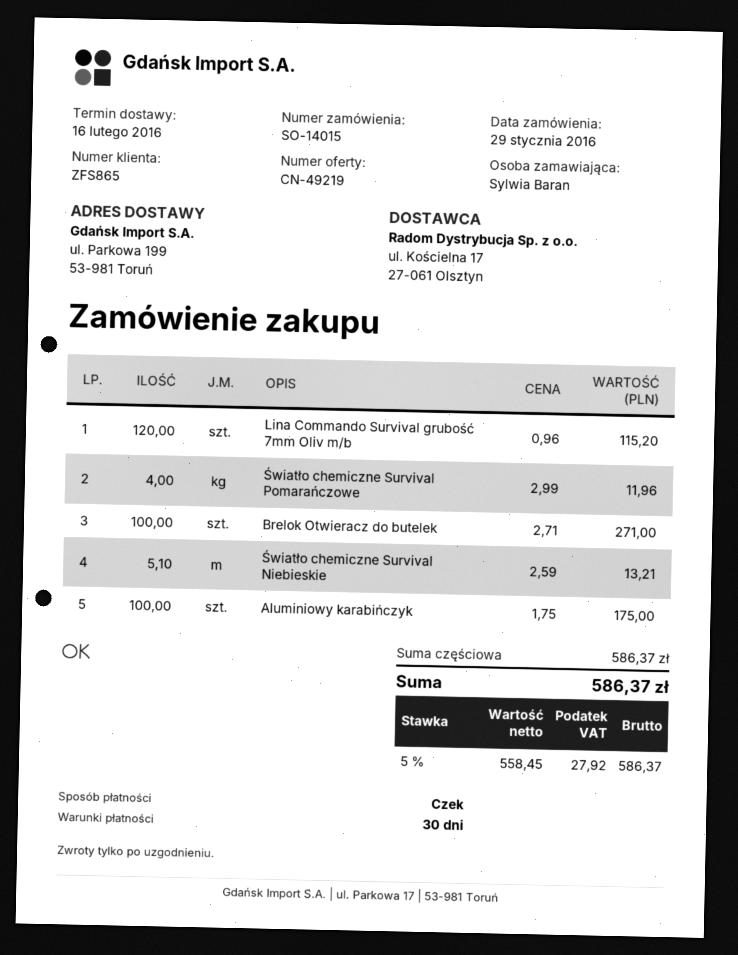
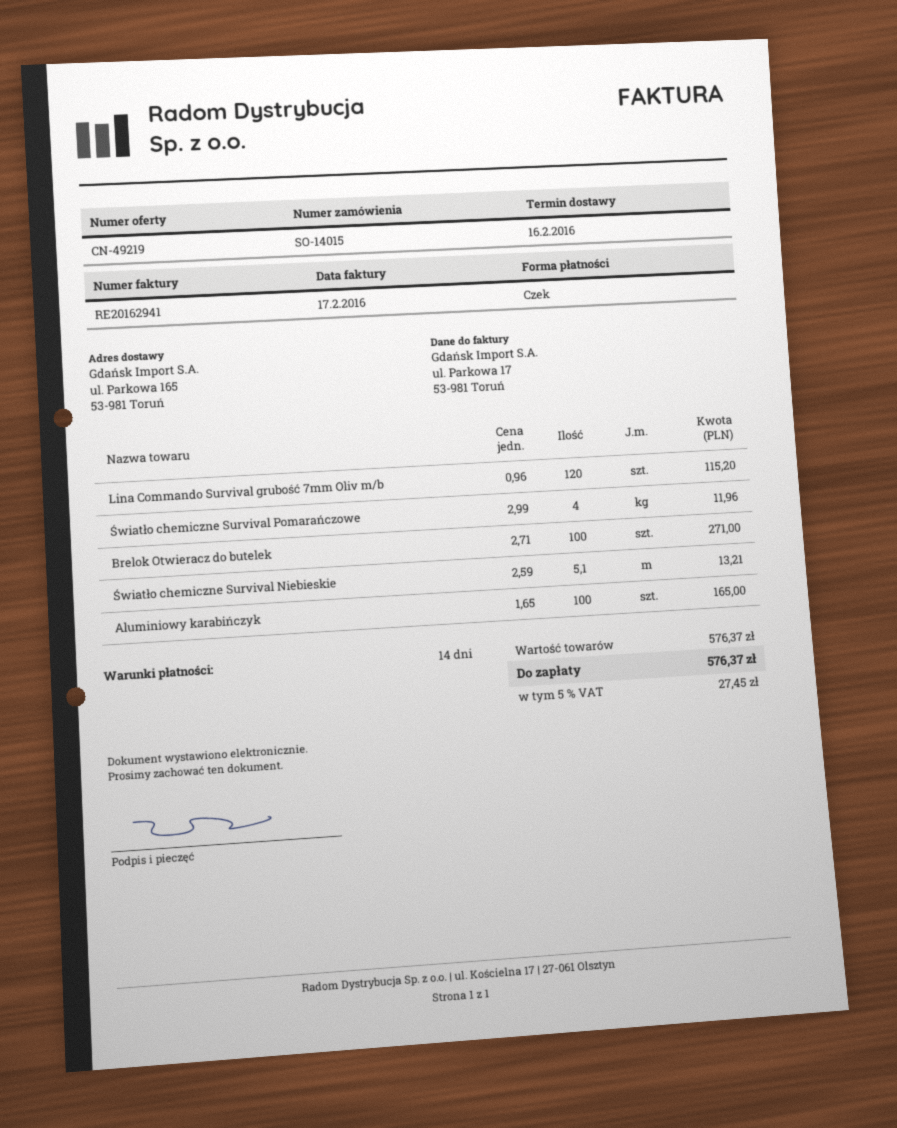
payment terms: 30 days -> 14 days
ship to: ul. Parkowa 199, 53-981 Toruń -> ul. Parkowa 165, 53-981 Toruń
Aluminiowy karabińczyk: 100 x 1.75 = 175.00 -> 100 x 1.65 = 165.00
subtotal: 586.37 -> 576.37
tax: 5% = 27.92 -> 5% = 27.45
total: 586.37 -> 576.37

